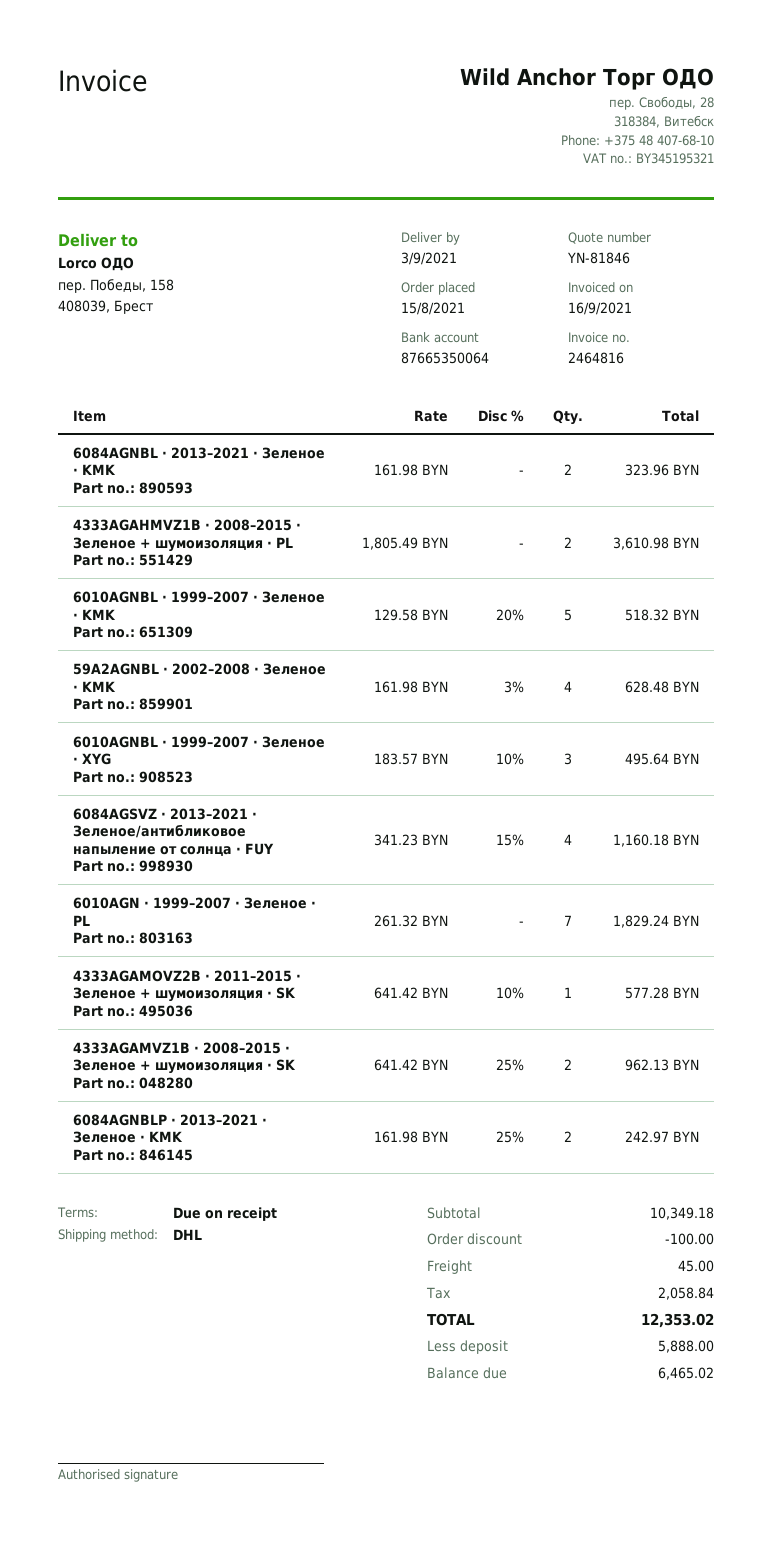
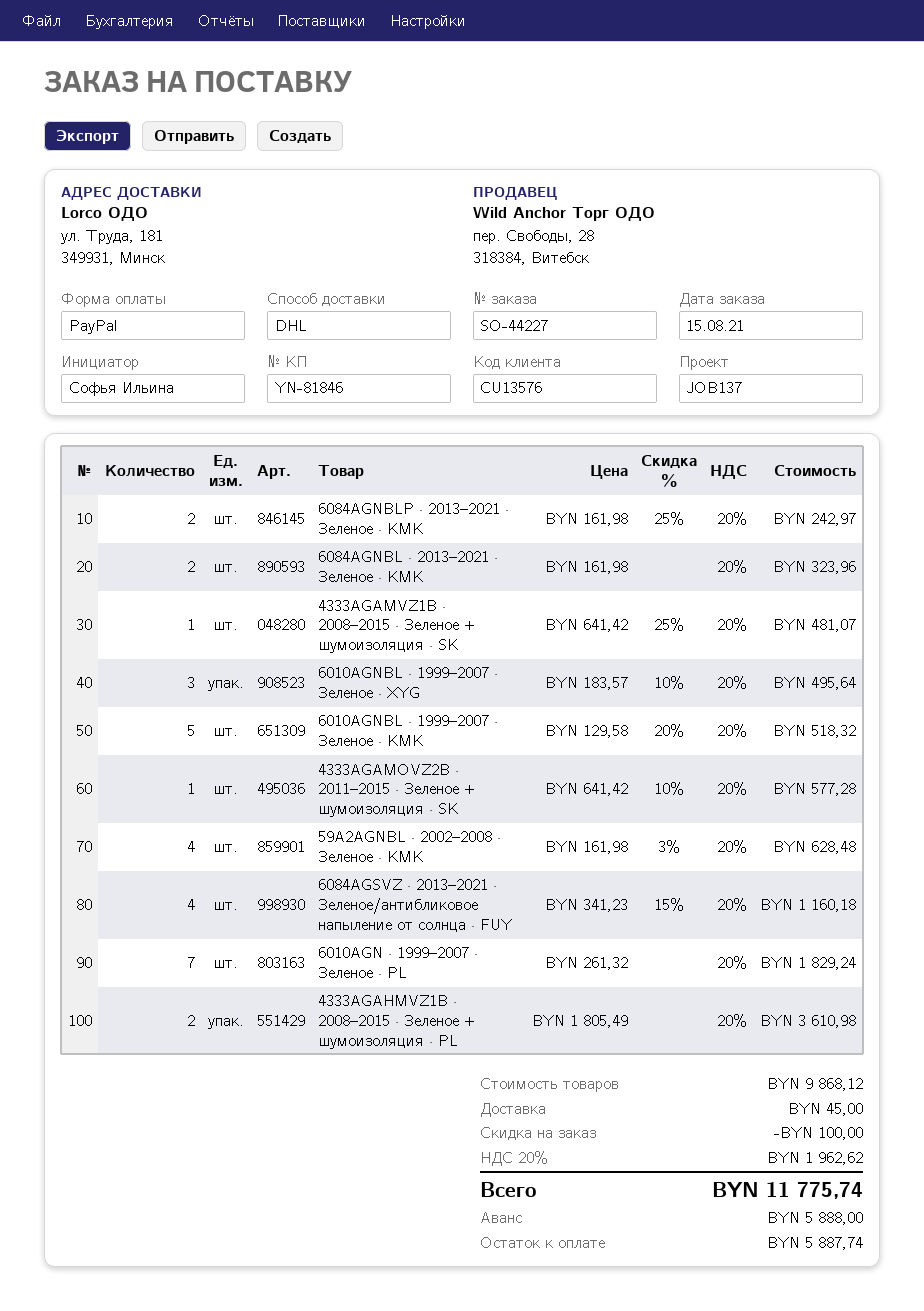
ship to: пер. Победы, 158, 408039, Брест -> ул. Труда, 181, 349931, Минск
4333AGAMVZ1B · 2008–2015 · Зеленое + шумоизоляция · SK: 2 x 641.42 - 25% = 962.13 -> 1 x 641.42 - 25% = 481.07
subtotal: 10349.18 -> 9868.12
tax: 2058.84 -> 1962.62
total: 12353.02 -> 11775.74
balance: 6465.02 -> 5887.74

